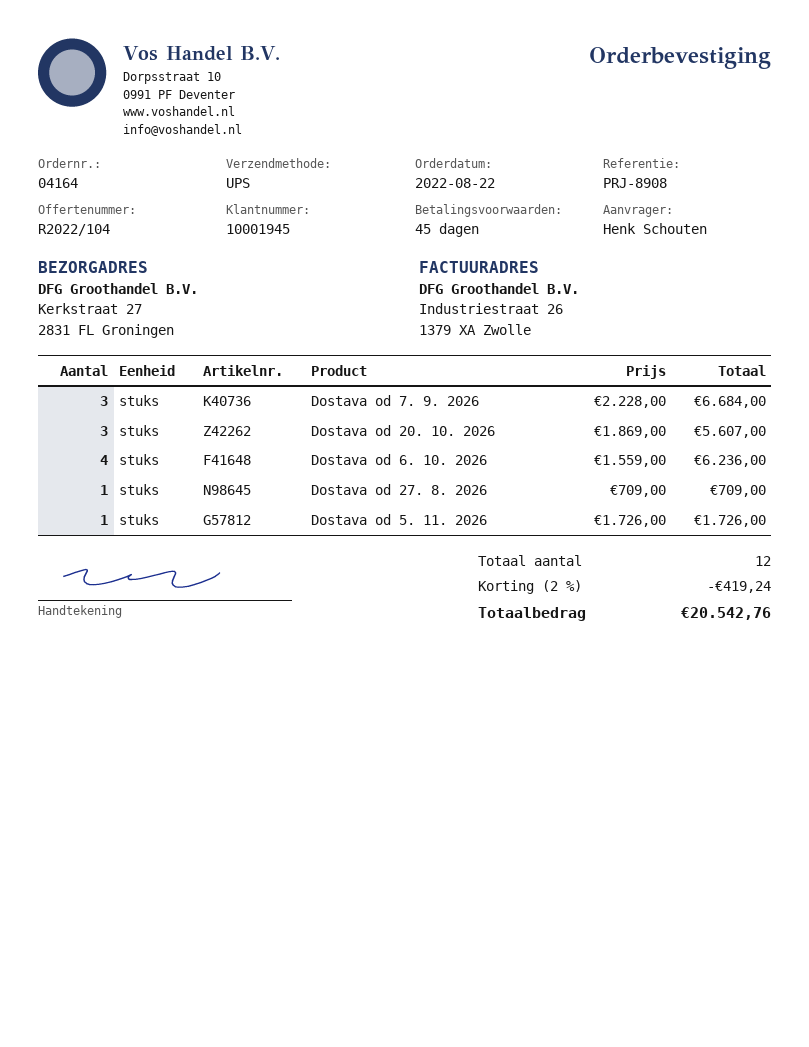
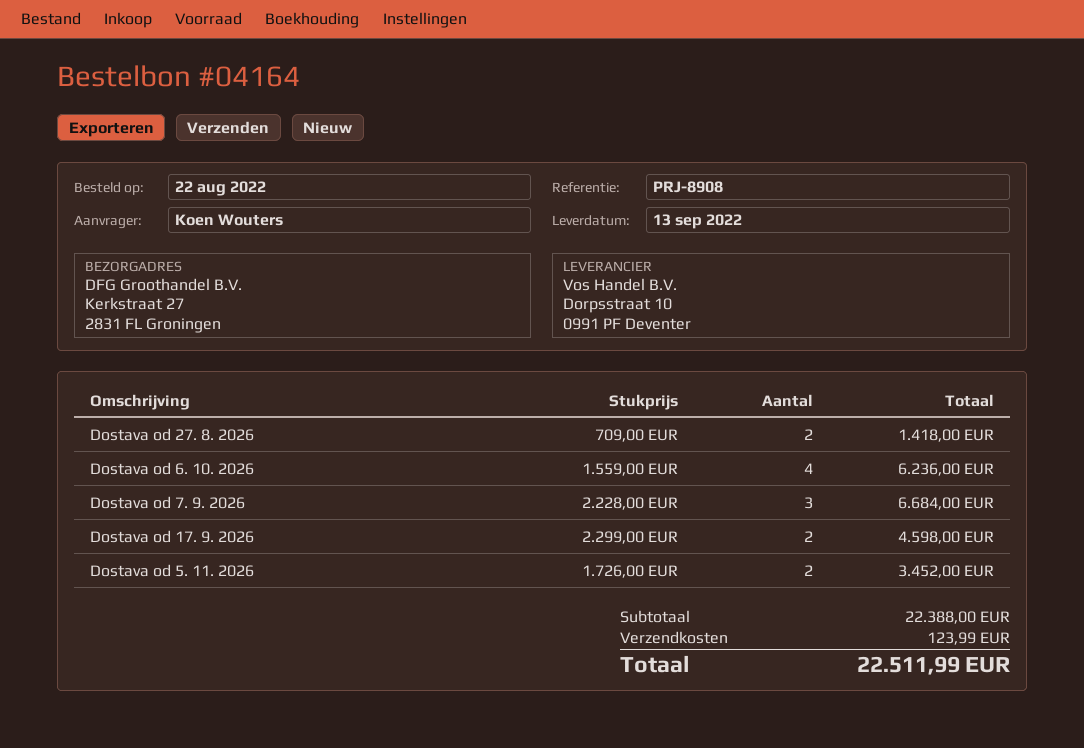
ordered by: Henk Schouten -> Koen Wouters
Dostava od 20. 10. 2026: 3 x 1869.00 = 5607.00 -> none
Dostava od 27. 8. 2026: 1 x 709.00 = 709.00 -> 2 x 709.00 = 1418.00
Dostava od 5. 11. 2026: 1 x 1726.00 = 1726.00 -> 2 x 1726.00 = 3452.00
Dostava od 17. 9. 2026: none -> 2 x 2299.00 = 4598.00
discount: 2% = 419.24 -> none
shipping: none -> 123.99
total: 20542.76 -> 22511.99

